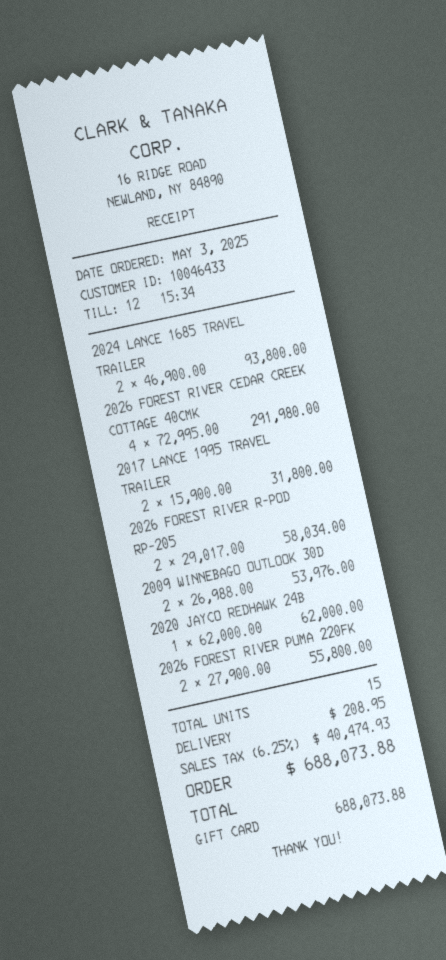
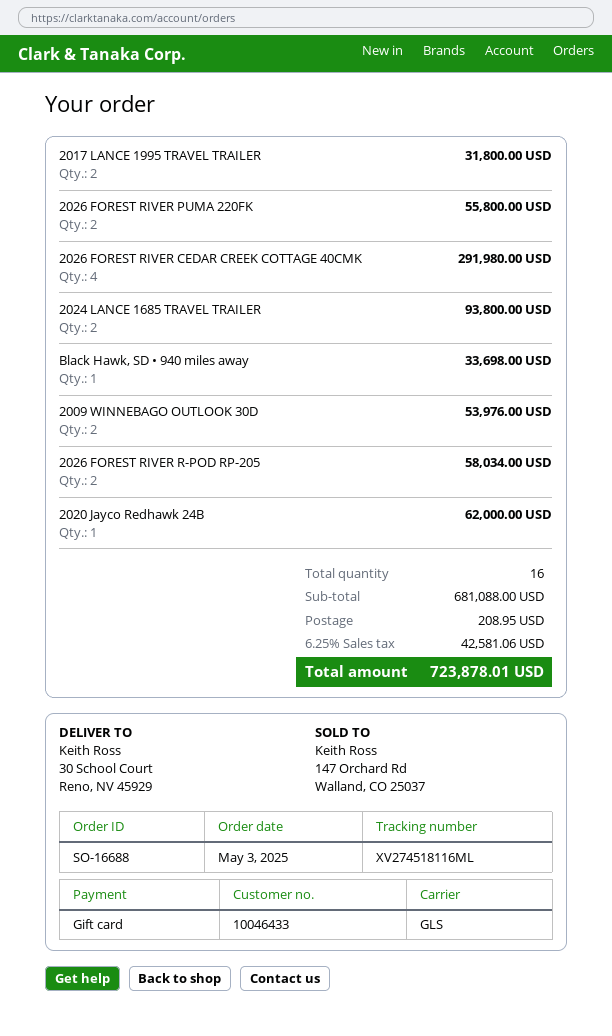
Black Hawk, SD • 940 miles away: none -> 1 for 33698.00
total quantity: 15 -> 16
tax: 6.25% = 40474.93 -> 6.25% = 42581.06
total: 688073.88 -> 723878.01

